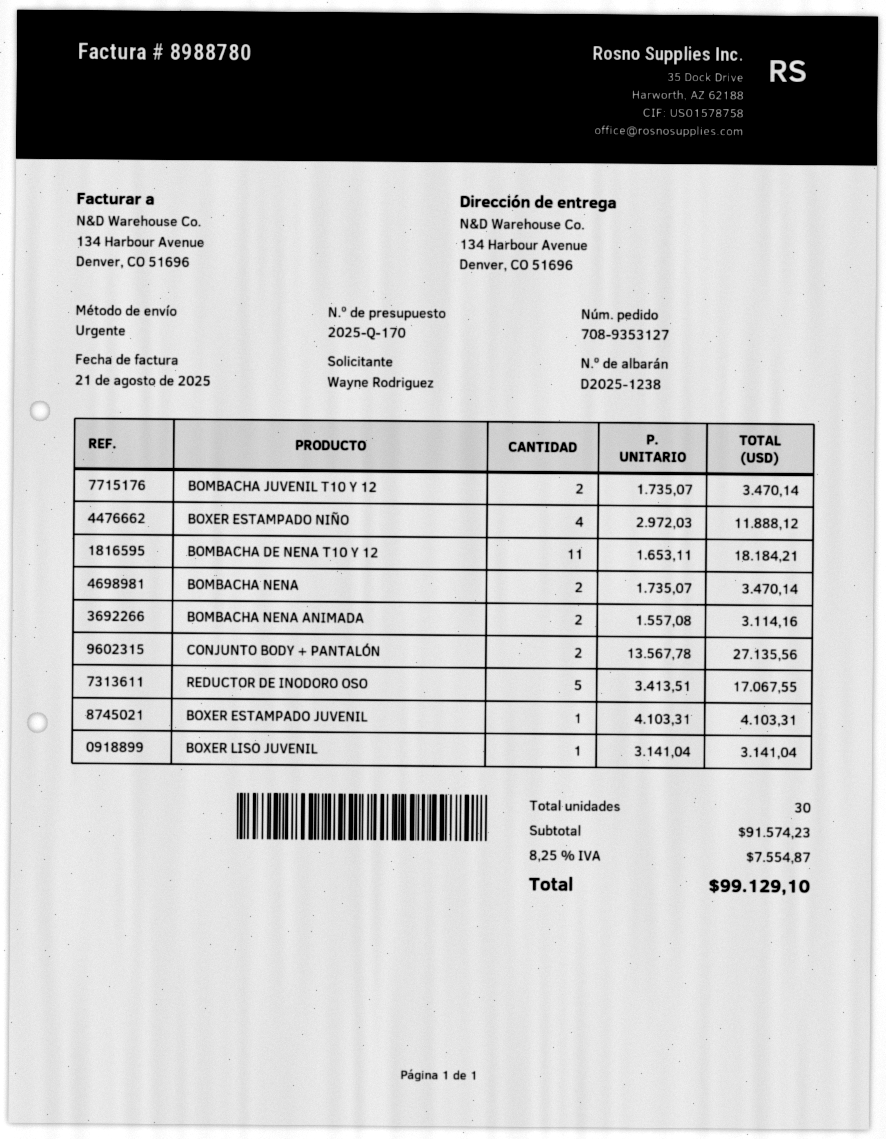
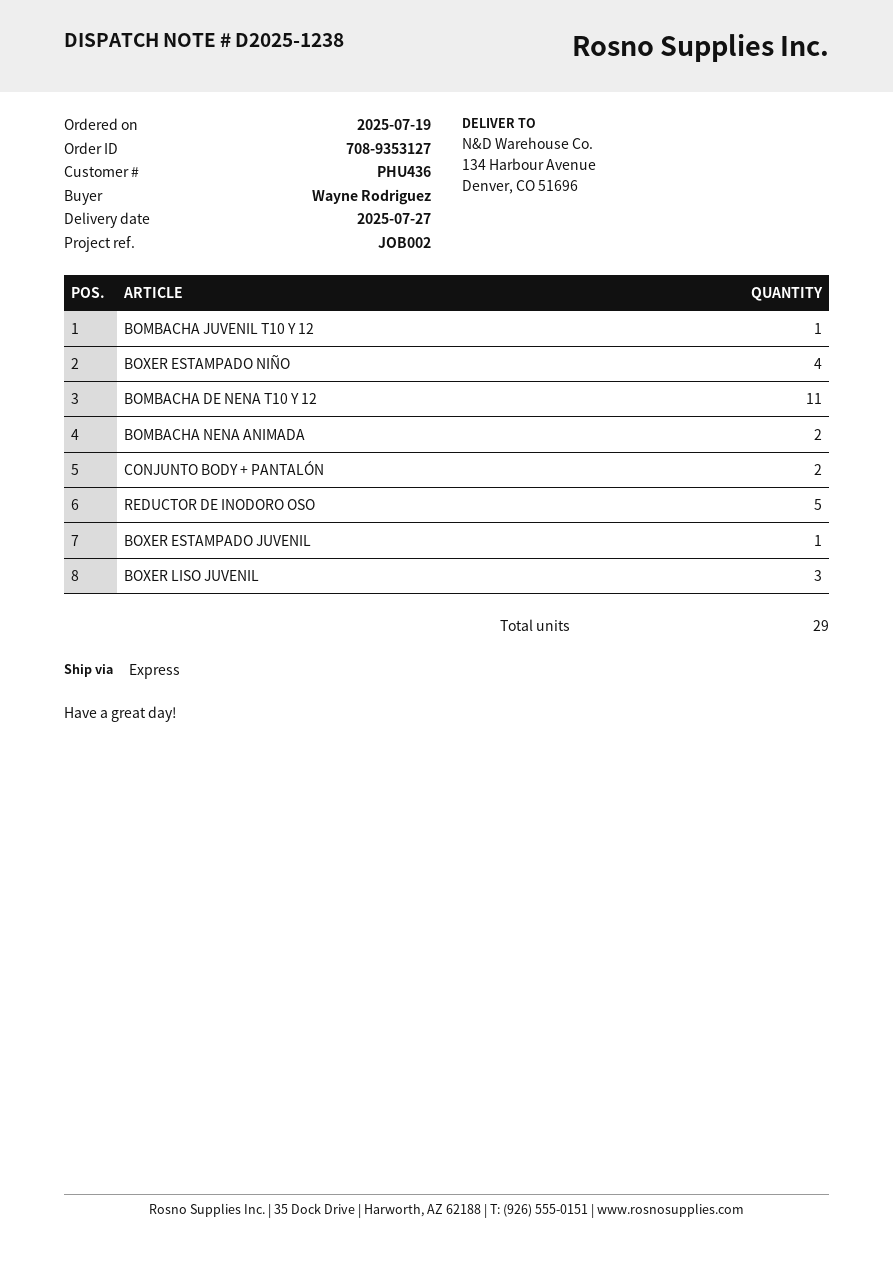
BOMBACHA JUVENIL T10 Y 12: 2 -> 1
BOMBACHA NENA: 2 -> none
BOXER LISO JUVENIL: 1 -> 3
total quantity: 30 -> 29

